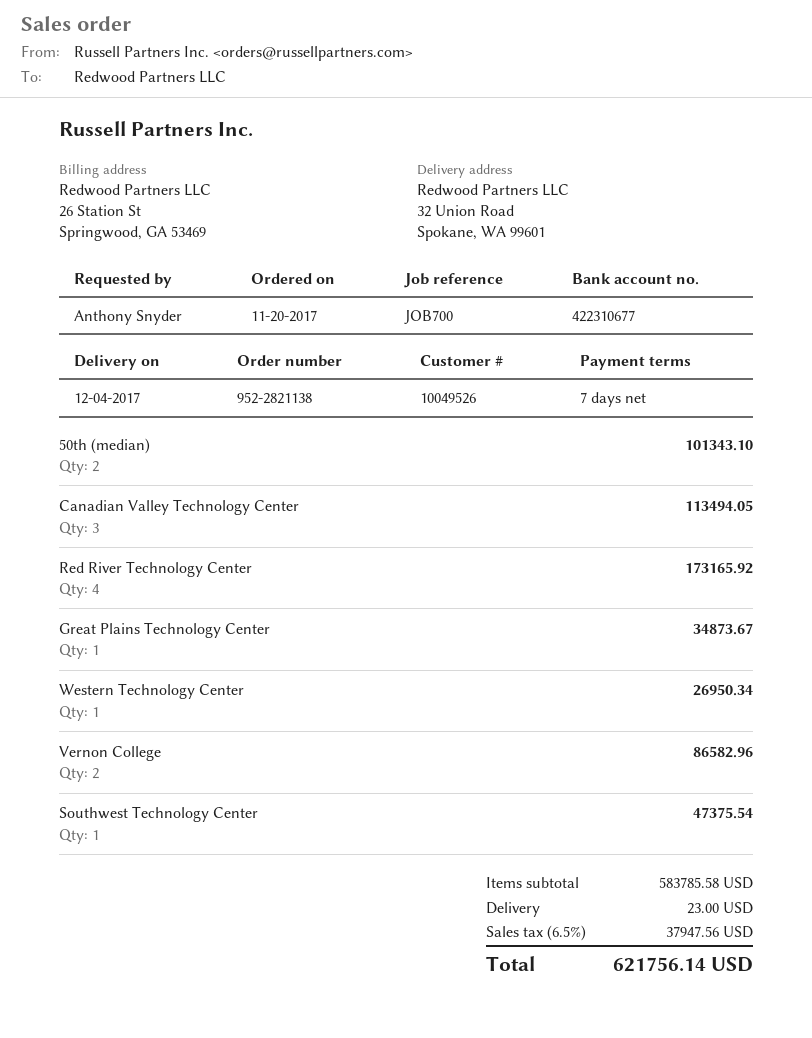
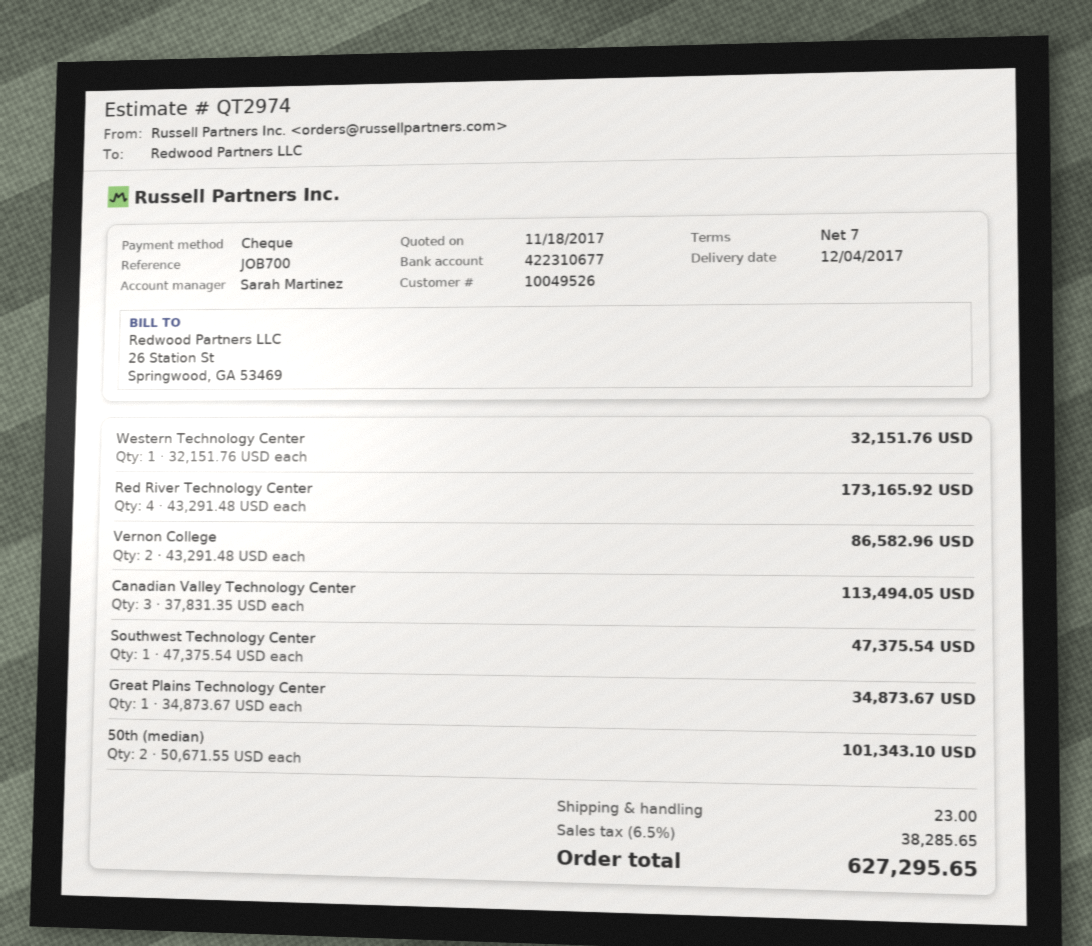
Western Technology Center: 1 for 26950.34 -> 1 for 32151.76
tax: 6.5% = 37947.56 -> 6.5% = 38285.65
total: 621756.14 -> 627295.65

